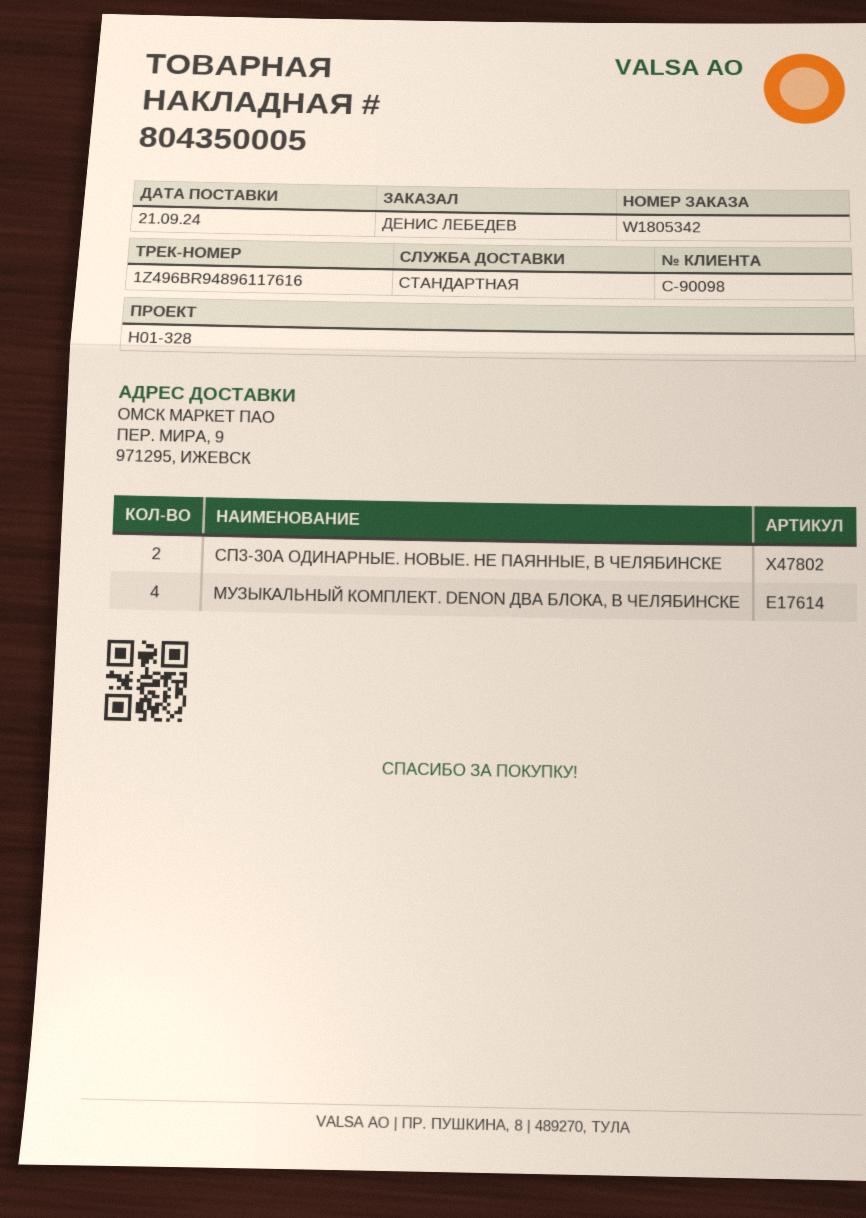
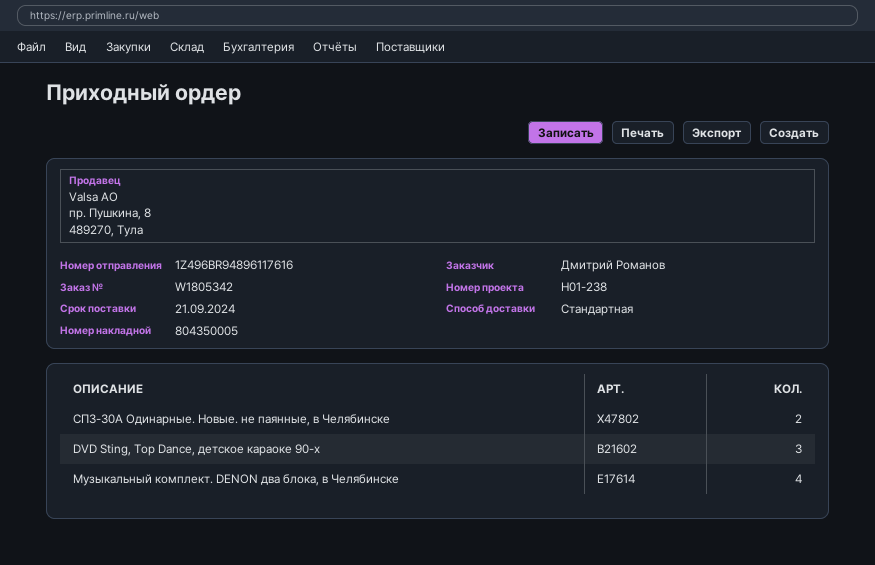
reference: H01-328 -> H01-238
ordered by: ДЕНИС ЛЕБЕДЕВ -> Дмитрий Романов
DVD Sting, Top Dance, детское караоке 90-х: none -> 3

